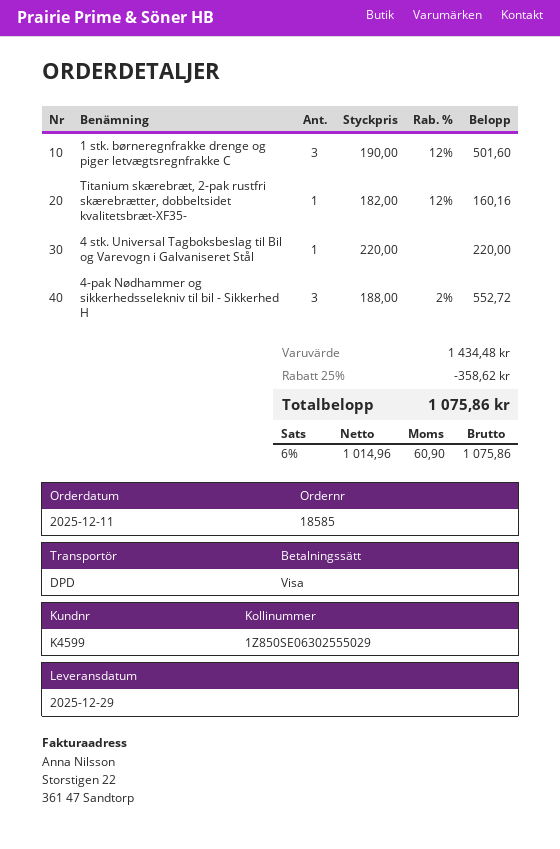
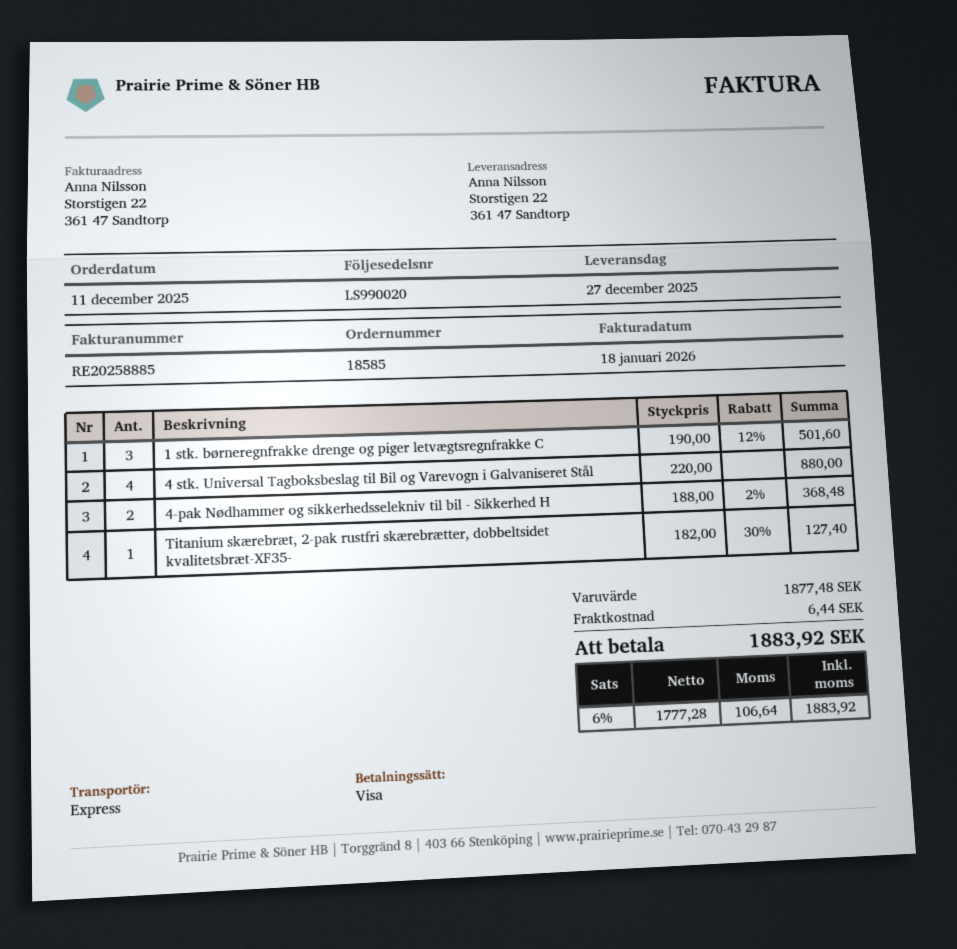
delivery date: 2025-12-29 -> 2025-12-27
shipping method: DPD -> express
Titanium skærebræt, 2-pak rustfri skærebrætter, dobbeltsidet kvalitetsbræt-XF35-: 1 x 182.00 - 12% = 160.16 -> 1 x 182.00 - 30% = 127.40
4 stk. Universal Tagboksbeslag til Bil og Varevogn i Galvaniseret Stål: 1 x 220.00 = 220.00 -> 4 x 220.00 = 880.00
4-pak Nødhammer og sikkerhedsselekniv til bil - Sikkerhed H: 3 x 188.00 - 2% = 552.72 -> 2 x 188.00 - 2% = 368.48
subtotal: 1434.48 -> 1877.48
discount: 25% = 358.62 -> none
shipping: none -> 6.44
net: 1014.96 -> 1777.28
tax: 6% = 60.90 -> 6% = 106.64
total: 1075.86 -> 1883.92

